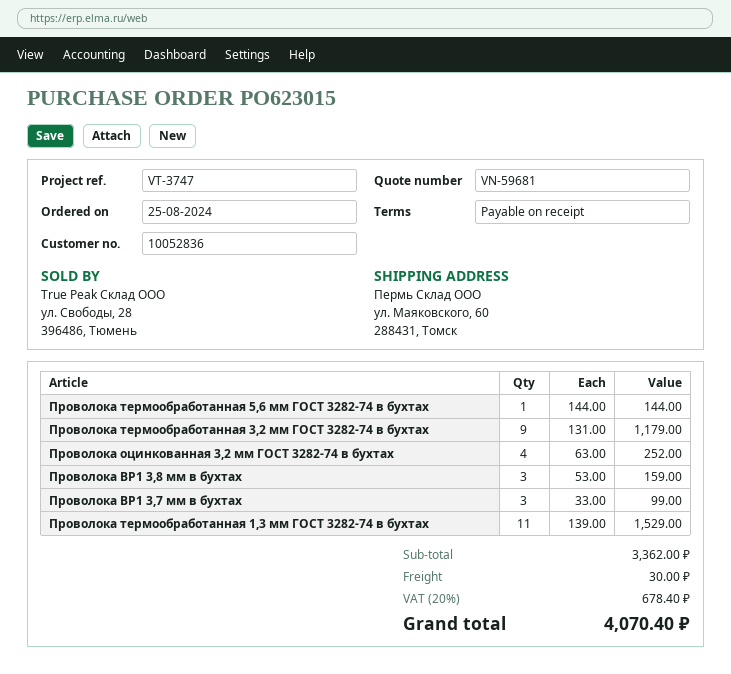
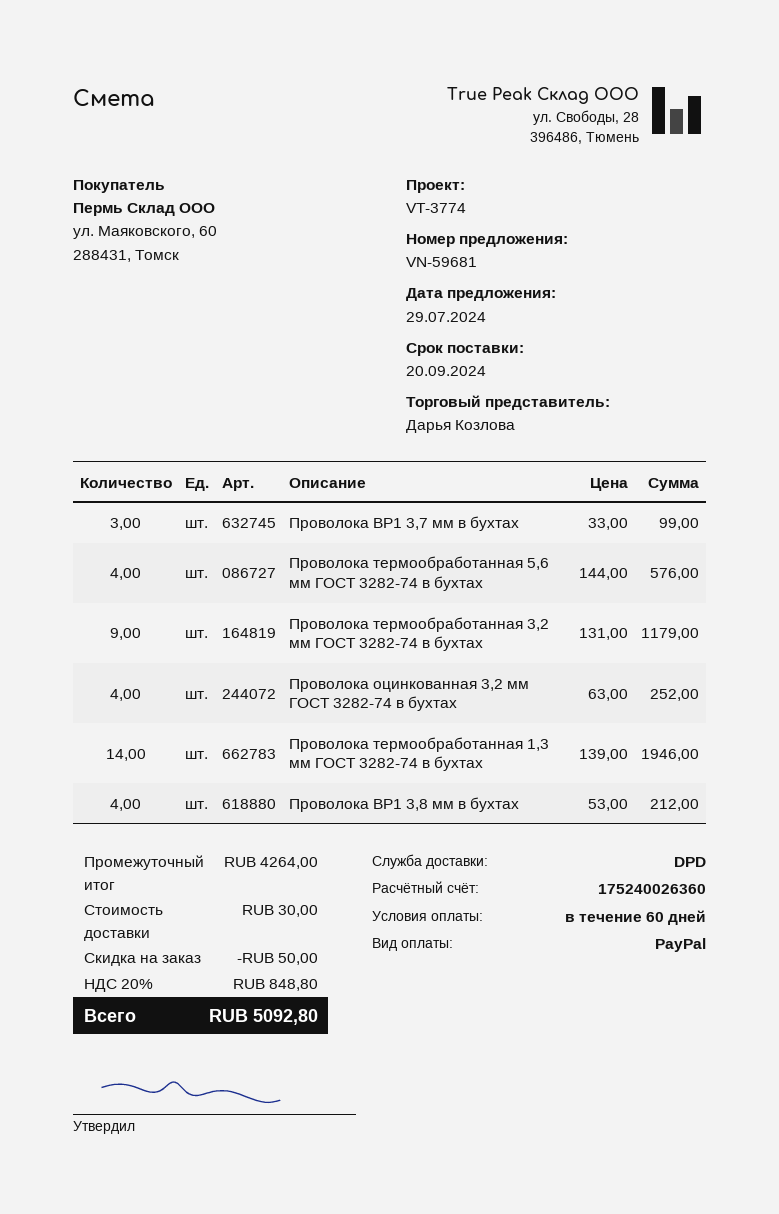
payment terms: on receipt -> 60 days
reference: VT-3747 -> VT-3774
Проволока термообработанная 5,6 мм ГОСТ 3282-74 в бухтах: 1 x 144.00 = 144.00 -> 4 x 144.00 = 576.00
Проволока ВР1 3,8 мм в бухтах: 3 x 53.00 = 159.00 -> 4 x 53.00 = 212.00
Проволока термообработанная 1,3 мм ГОСТ 3282-74 в бухтах: 11 x 139.00 = 1529.00 -> 14 x 139.00 = 1946.00
subtotal: 3362.00 -> 4264.00
discount: none -> 50.00
tax: 20% = 678.40 -> 20% = 848.80
total: 4070.40 -> 5092.80

